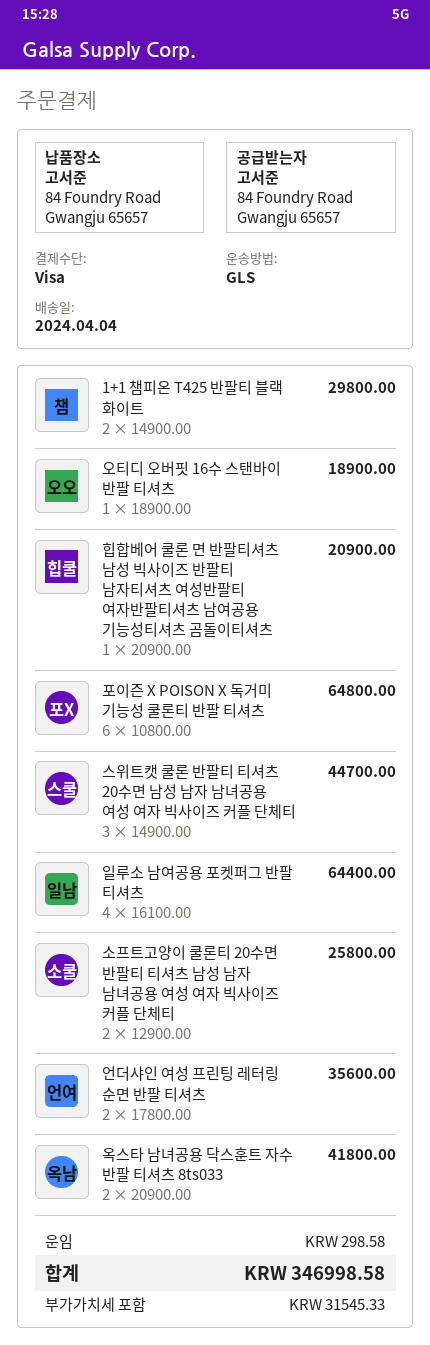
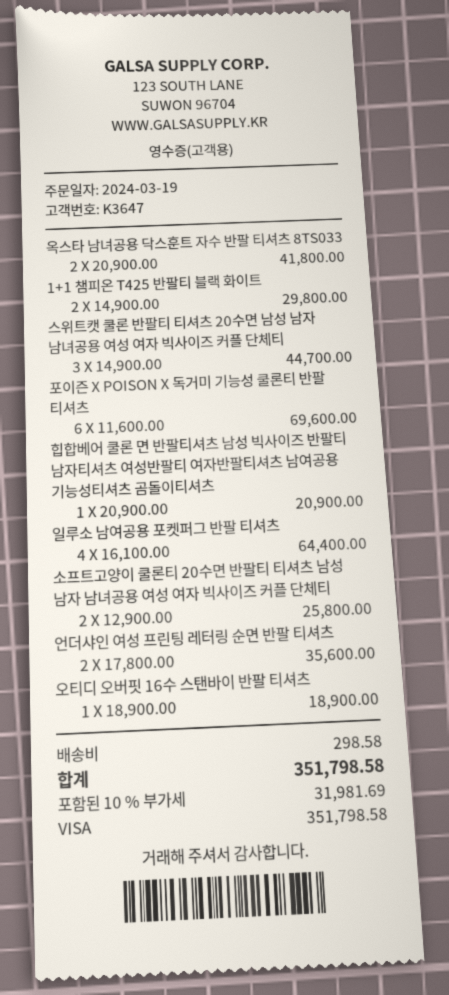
포이즌 X POISON X 독거미 기능성 쿨론티 반팔 티셔츠: 6 x 10800.00 = 64800.00 -> 6 x 11600.00 = 69600.00
tax: 31545.33 -> 31981.69
total: 346998.58 -> 351798.58

